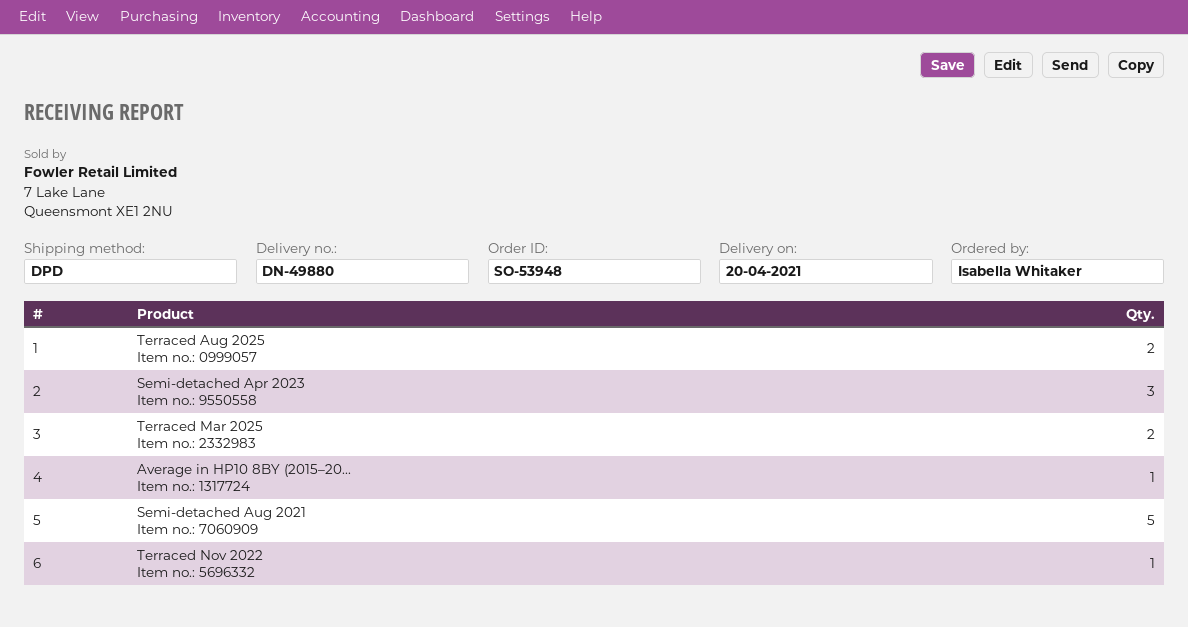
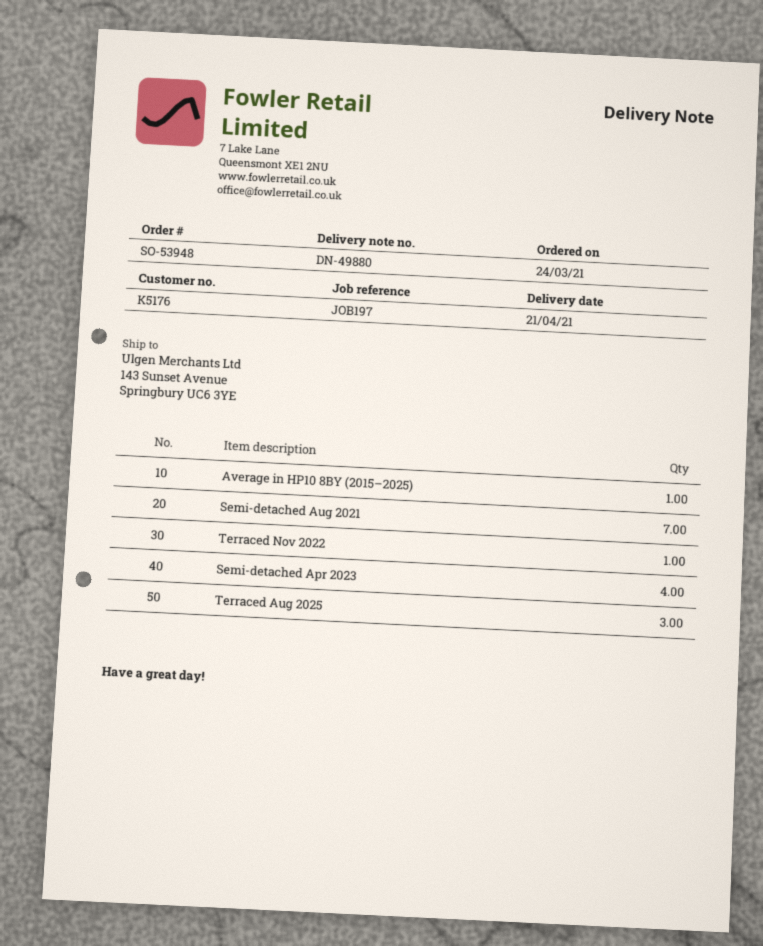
delivery date: 2021-04-20 -> 2021-04-21
Terraced Aug 2025: 2 -> 3
Semi-detached Apr 2023: 3 -> 4
Terraced Mar 2025: 2 -> none
Semi-detached Aug 2021: 5 -> 7

